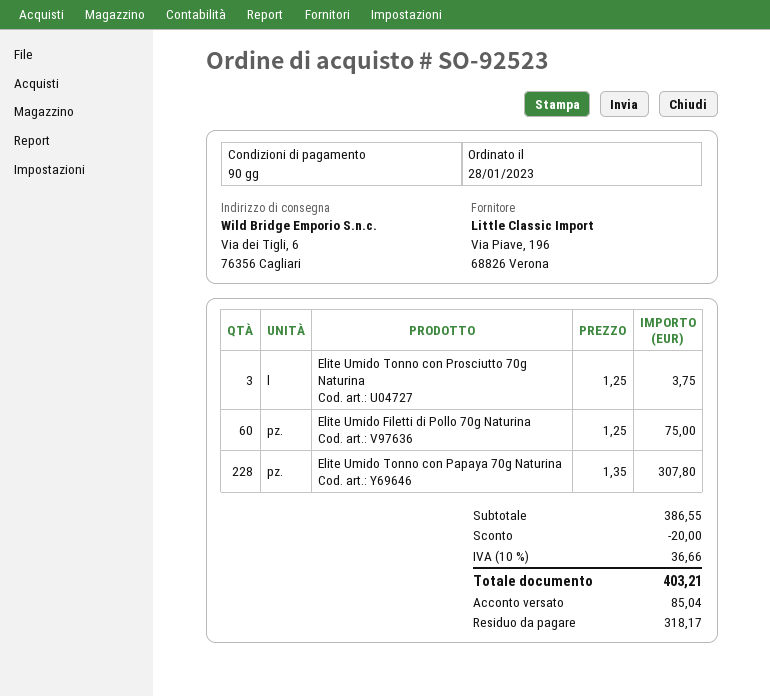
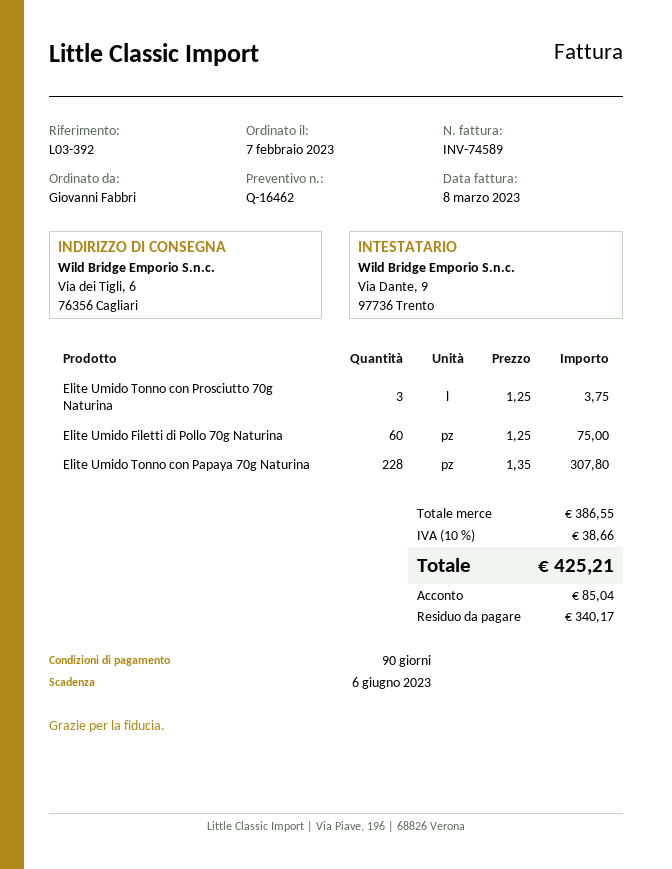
order date: 2023-01-28 -> 2023-02-07
discount: 20.00 -> none
tax: 10% = 36.66 -> 10% = 38.66
total: 403.21 -> 425.21
balance: 318.17 -> 340.17

